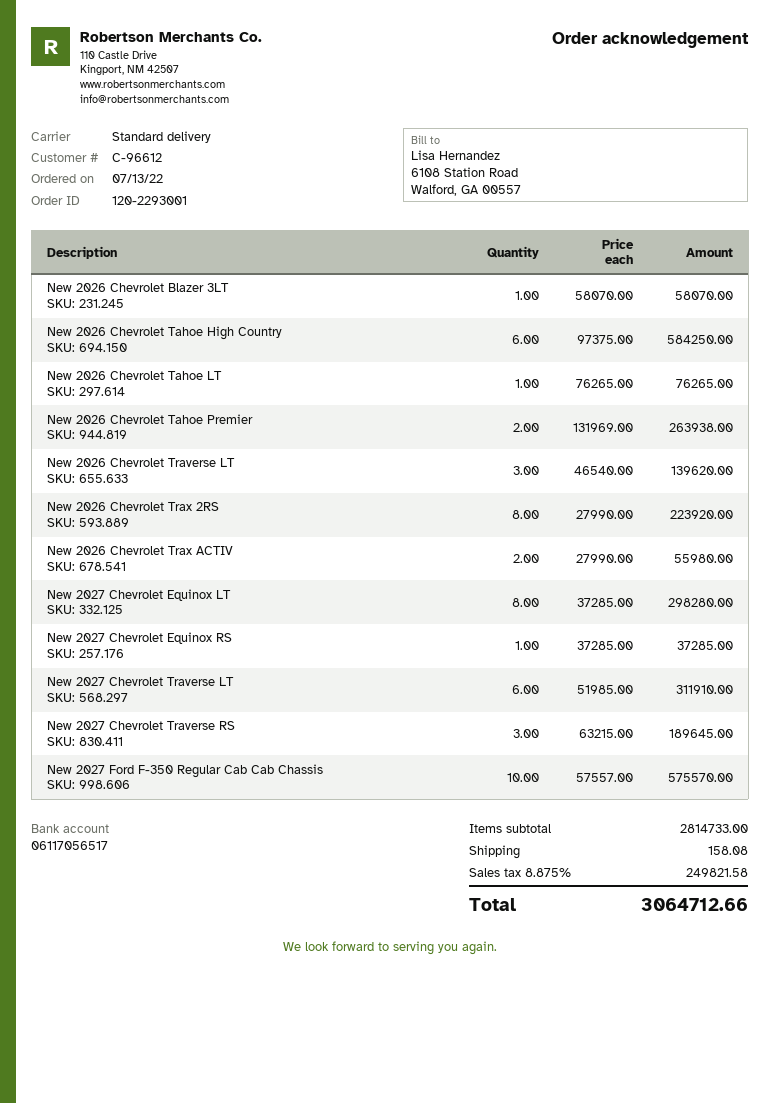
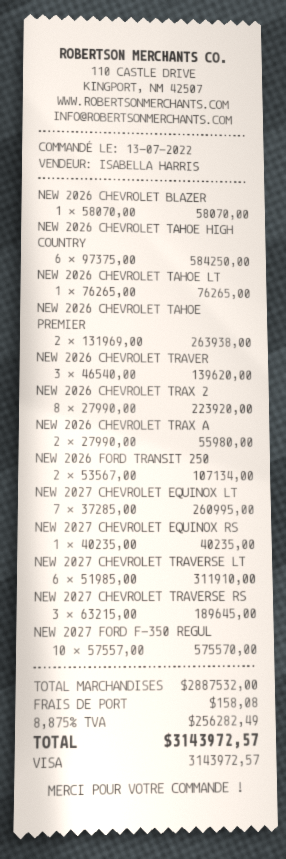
New 2027 Chevrolet Equinox LT: 8 x 37285.00 = 298280.00 -> 7 x 37285.00 = 260995.00
New 2027 Chevrolet Equinox RS: 1 x 37285.00 = 37285.00 -> 1 x 40235.00 = 40235.00
NEW 2026 FORD TRANSIT 250: none -> 2 x 53567.00 = 107134.00
subtotal: 2814733.00 -> 2887532.00
tax: 8.875% = 249821.58 -> 8.875% = 256282.49
total: 3064712.66 -> 3143972.57

